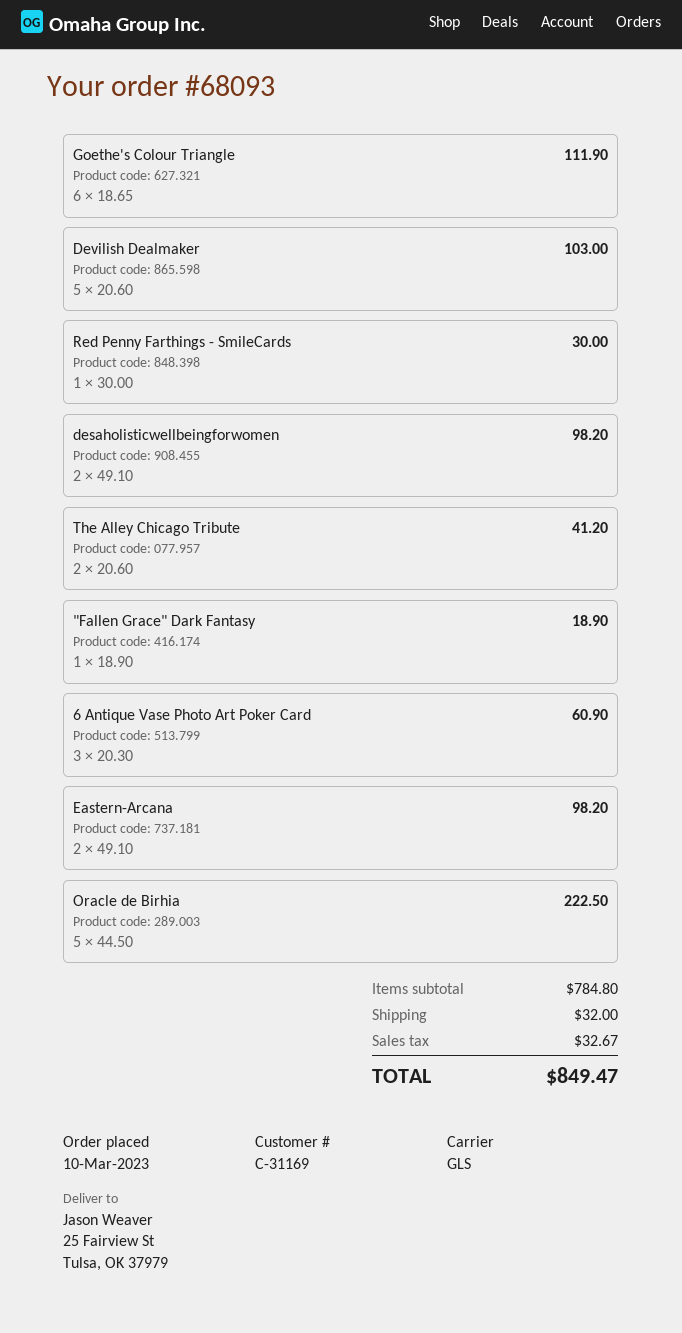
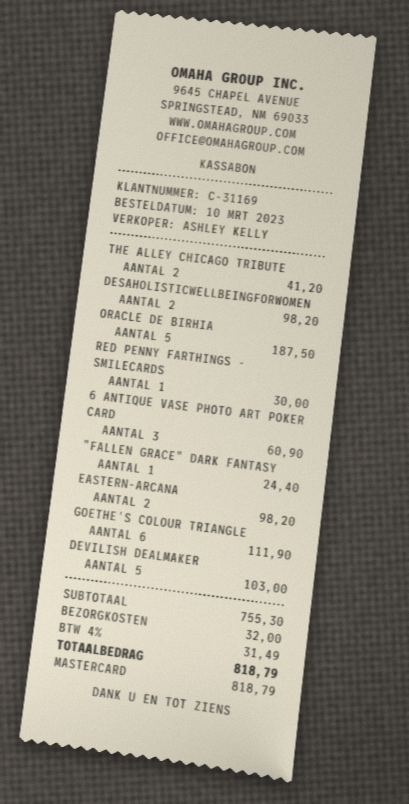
"Fallen Grace" Dark Fantasy: 1 for 18.90 -> 1 for 24.40
Oracle de Birhia: 5 for 222.50 -> 5 for 187.50
subtotal: 784.80 -> 755.30
tax: 32.67 -> 31.49
total: 849.47 -> 818.79

